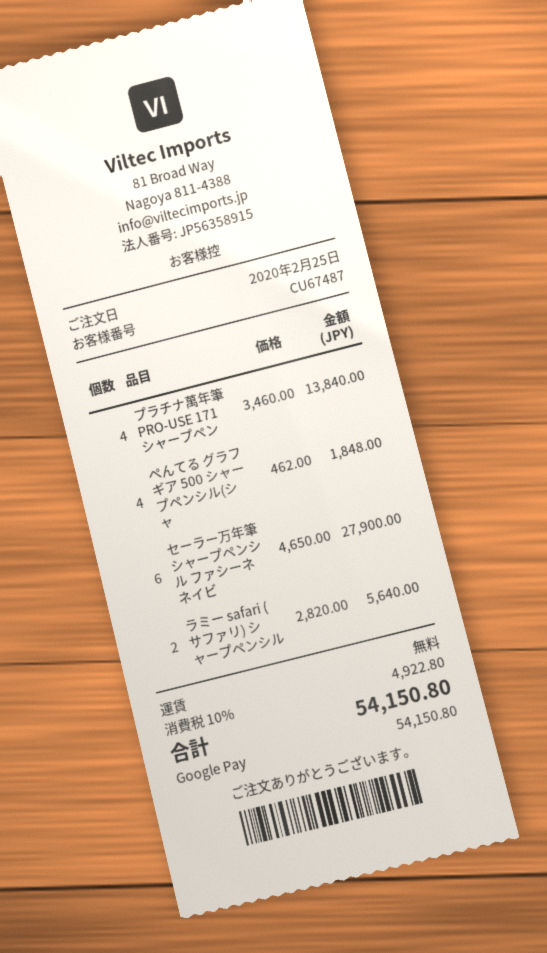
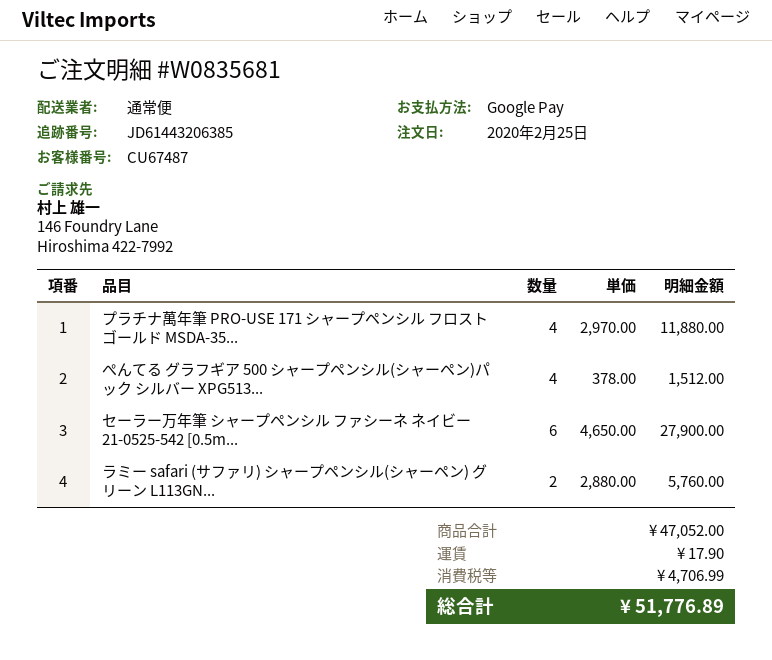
プラチナ萬年筆 PRO-USE 171 シャープペン: 4 x 3460.00 = 13840.00 -> 4 x 2970.00 = 11880.00
ぺんてる グラフギア 500 シャープペンシル(シャ: 4 x 462.00 = 1848.00 -> 4 x 378.00 = 1512.00
ラミー safari (サファリ) シャープペンシル: 2 x 2820.00 = 5640.00 -> 2 x 2880.00 = 5760.00
shipping: 0.00 -> 17.90
tax: 4922.80 -> 4706.99
total: 54150.80 -> 51776.89

